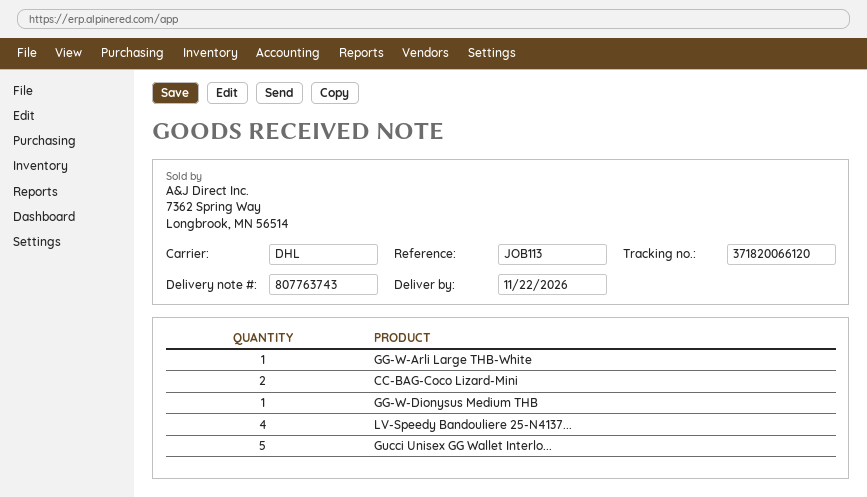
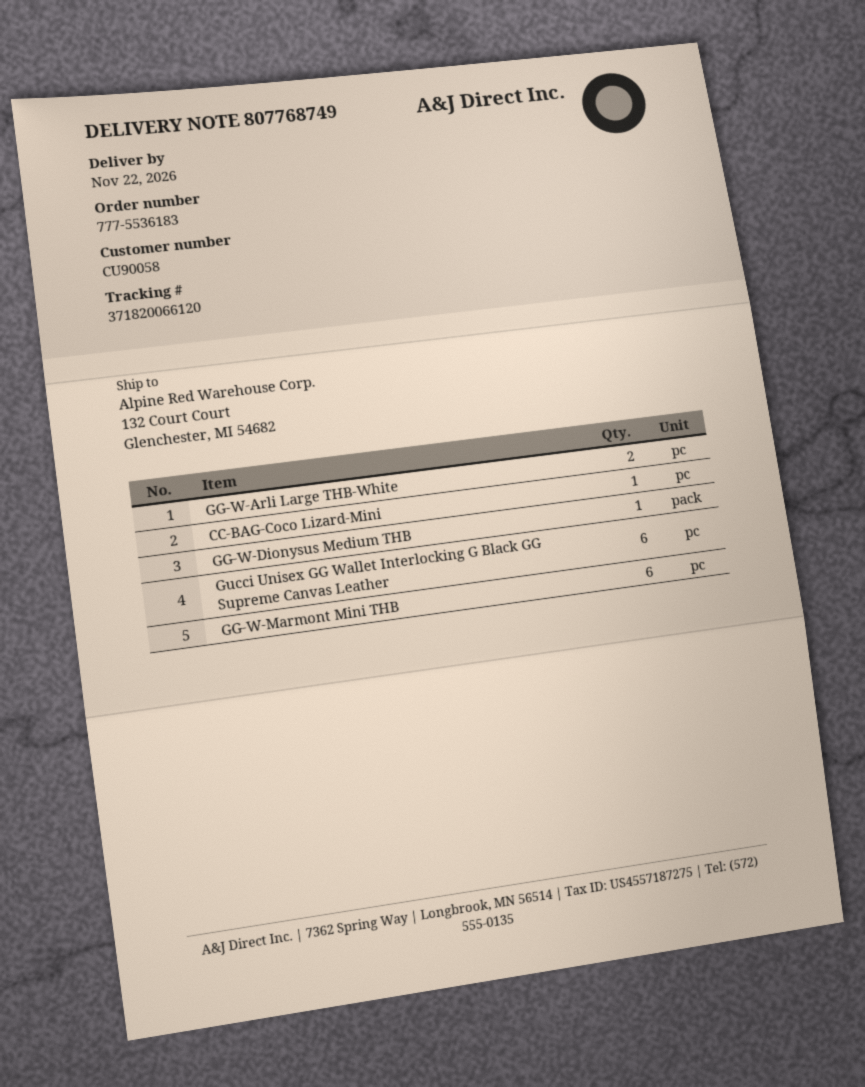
delivery note number: 807763743 -> 807768749
GG-W-Arli Large THB-White: 1 -> 2
CC-BAG-Coco Lizard-Mini: 2 -> 1
LV-Speedy Bandouliere 25-N4137...: 4 -> none
Gucci Unisex GG Wallet Interlo...: 5 -> 6
GG-W-Marmont Mini THB: none -> 6

